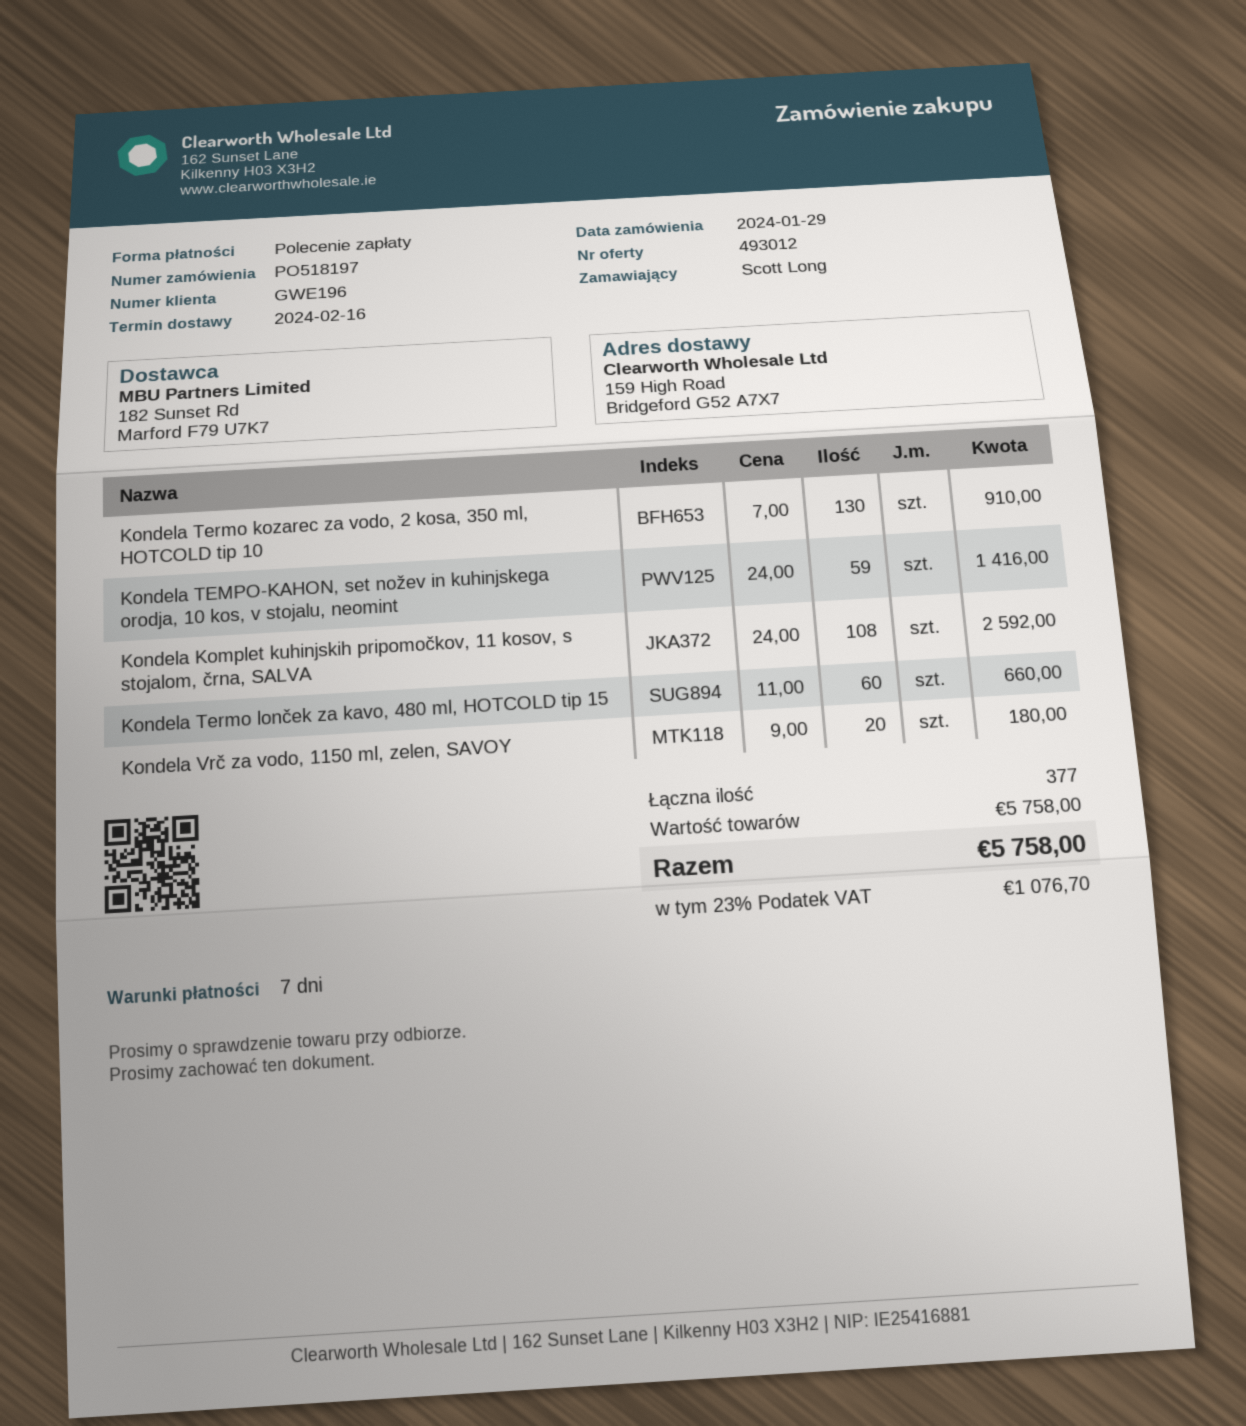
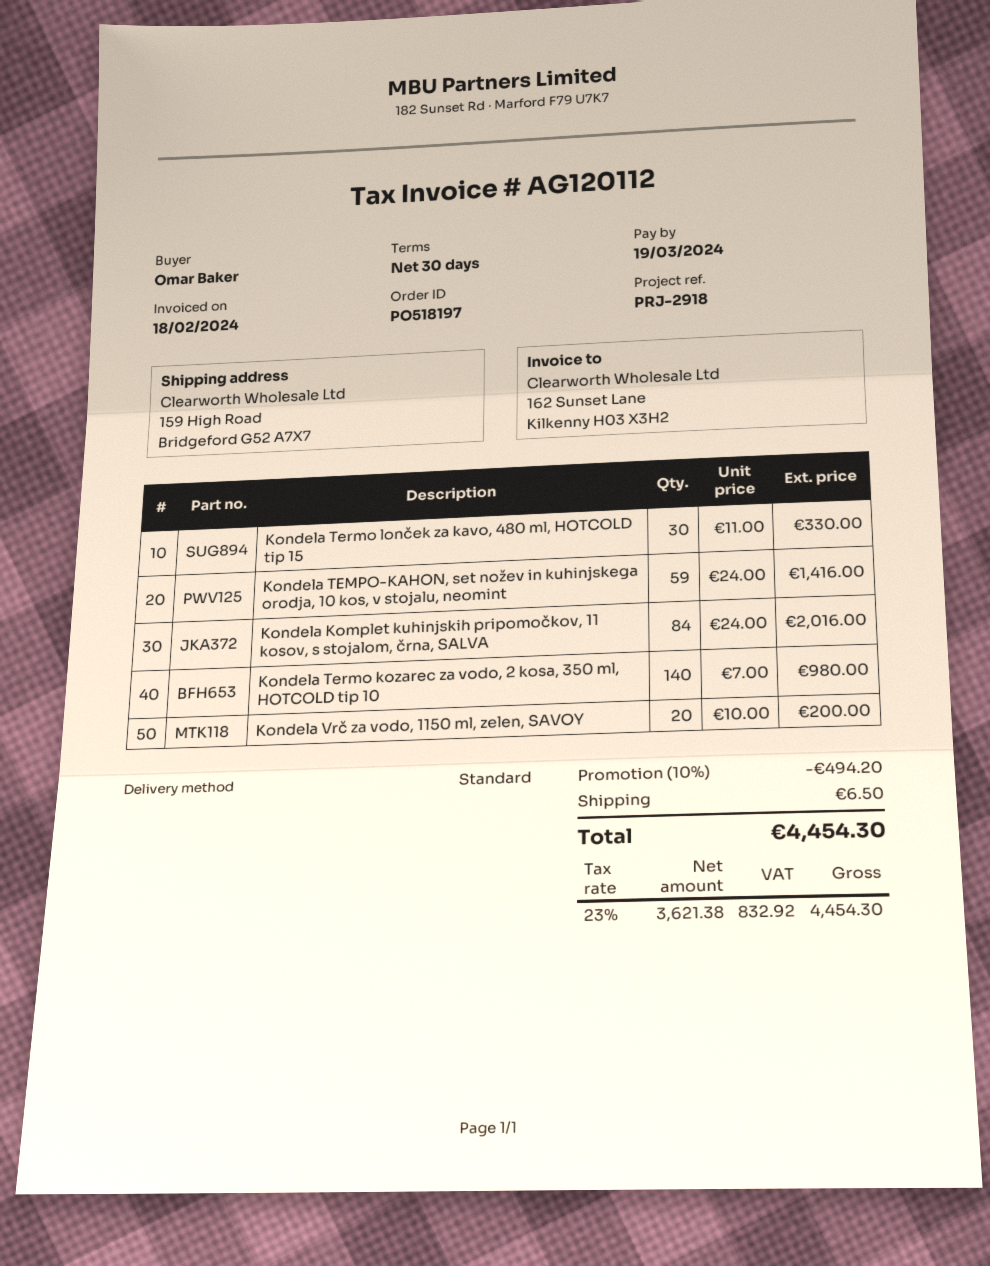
payment terms: 7 days -> 30 days
ordered by: Scott Long -> Omar Baker
Kondela Termo kozarec za vodo, 2 kosa, 350 ml, HOTCOLD tip 10: 130 x 7.00 = 910.00 -> 140 x 7.00 = 980.00
Kondela Komplet kuhinjskih pripomočkov, 11 kosov, s stojalom, črna, SALVA: 108 x 24.00 = 2592.00 -> 84 x 24.00 = 2016.00
Kondela Termo lonček za kavo, 480 ml, HOTCOLD tip 15: 60 x 11.00 = 660.00 -> 30 x 11.00 = 330.00
Kondela Vrč za vodo, 1150 ml, zelen, SAVOY: 20 x 9.00 = 180.00 -> 20 x 10.00 = 200.00
discount: none -> 10% = 494.20
shipping: none -> 6.50
tax: 23% = 1076.70 -> 23% = 832.92
total: 5758.00 -> 4454.30

